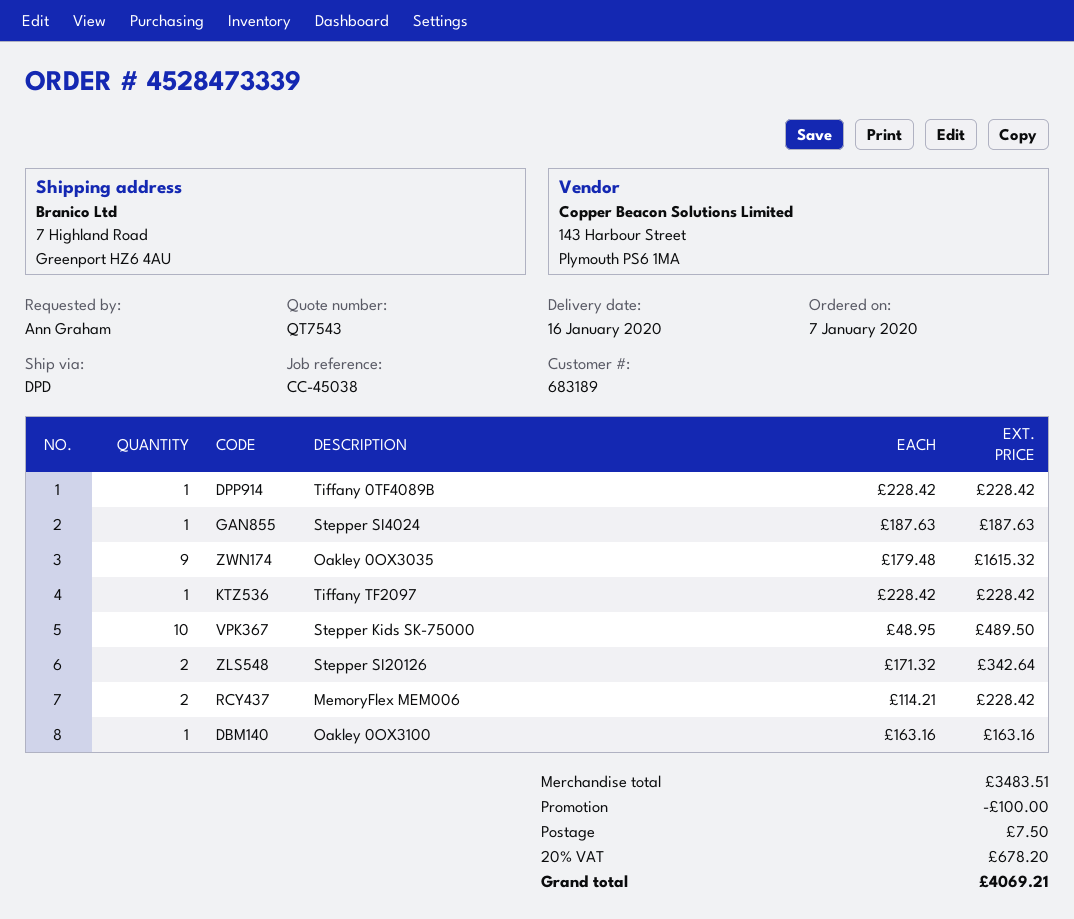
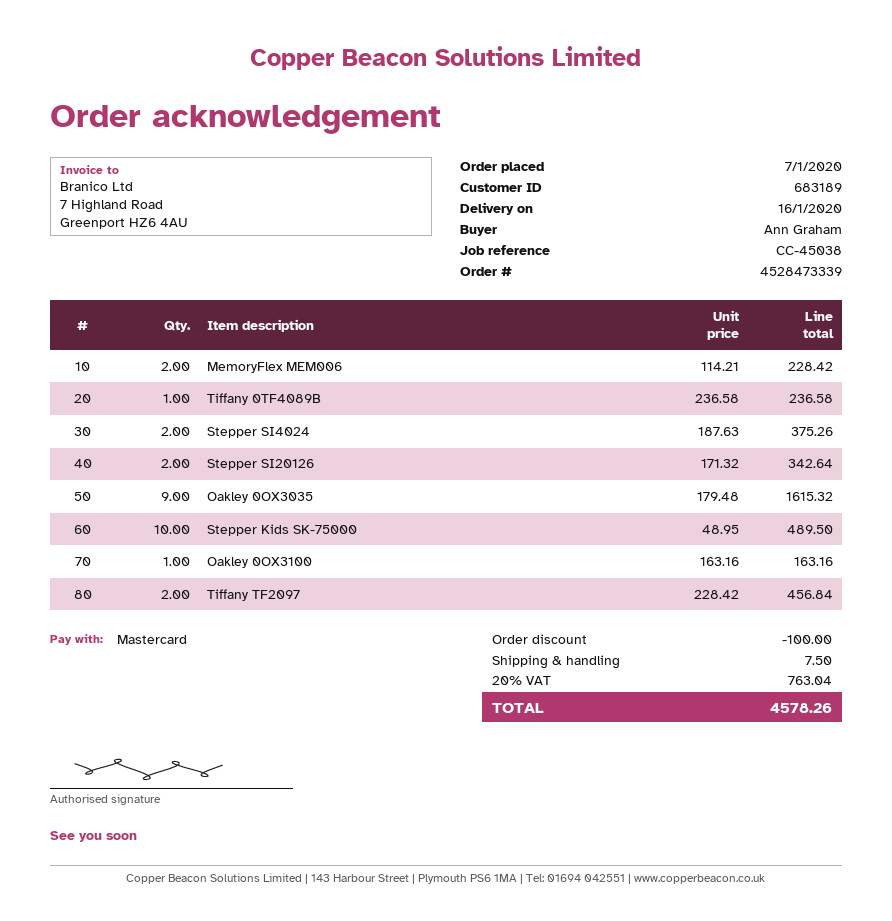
Tiffany 0TF4089B: 1 x 228.42 = 228.42 -> 1 x 236.58 = 236.58
Stepper SI4024: 1 x 187.63 = 187.63 -> 2 x 187.63 = 375.26
Tiffany TF2097: 1 x 228.42 = 228.42 -> 2 x 228.42 = 456.84
tax: 20% = 678.20 -> 20% = 763.04
total: 4069.21 -> 4578.26

